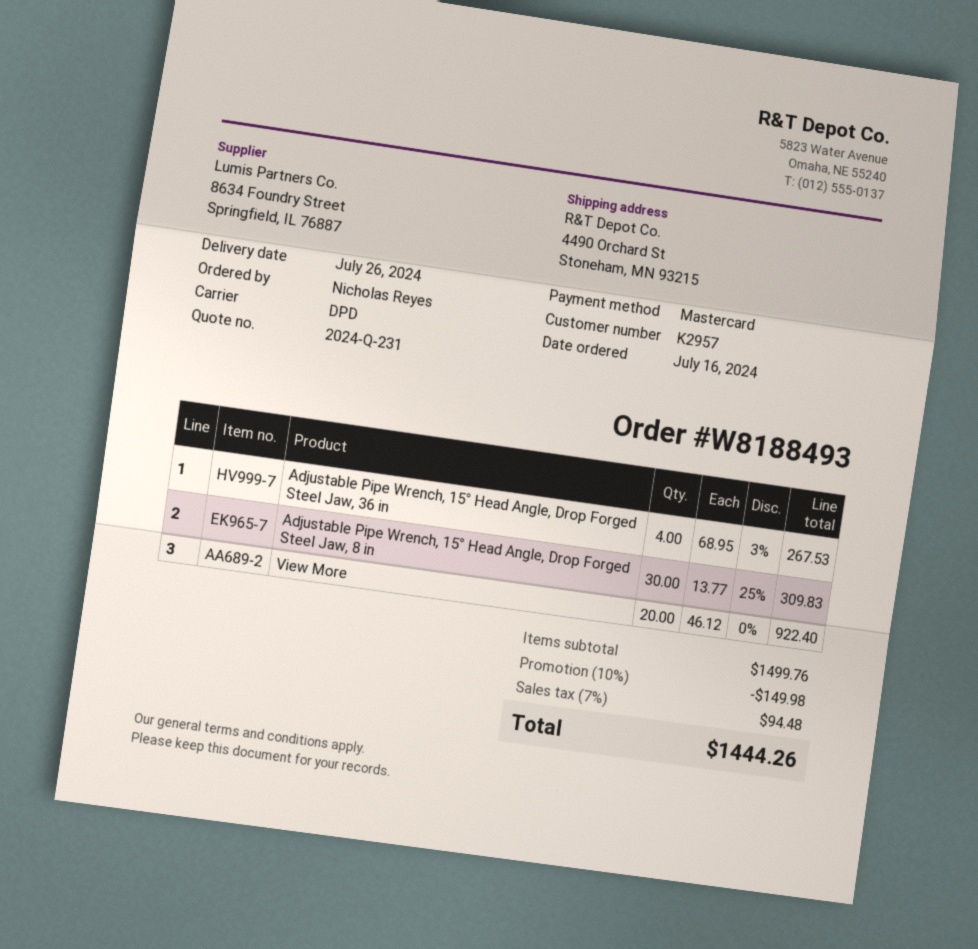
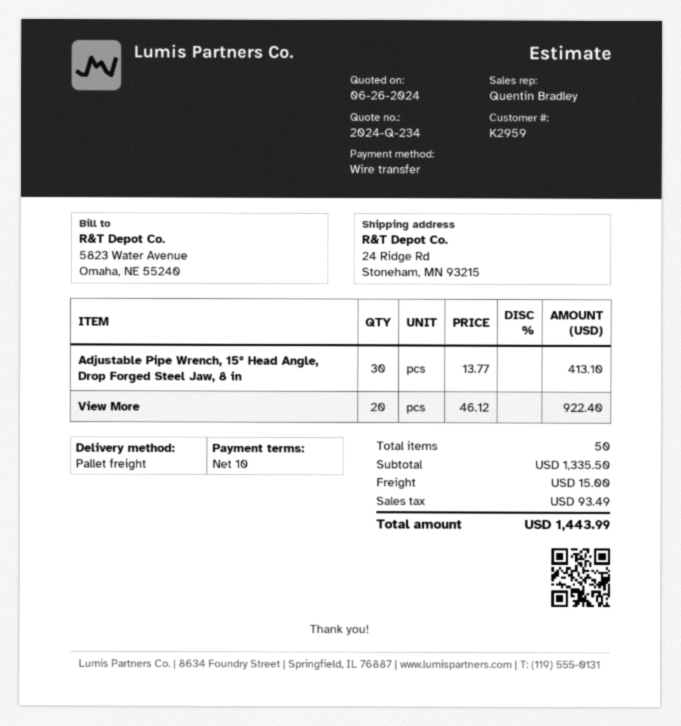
quote number: 2024-Q-231 -> 2024-Q-234
customer number: K2957 -> K2959
payment method: Mastercard -> bank transfer
shipping method: DPD -> pallet freight
ship to: 4490 Orchard St, Stoneham, MN 93215 -> 24 Ridge Rd, Stoneham, MN 93215
Adjustable Pipe Wrench, 15° Head Angle, Drop Forged Steel Jaw, 36 in: 4 x 68.95 - 3% = 267.53 -> none
Adjustable Pipe Wrench, 15° Head Angle, Drop Forged Steel Jaw, 8 in: 30 x 13.77 - 25% = 309.83 -> 30 x 13.77 = 413.10
subtotal: 1499.76 -> 1335.50
discount: 10% = 149.98 -> none
shipping: none -> 15.00
tax: 94.48 -> 93.49
total: 1444.26 -> 1443.99

